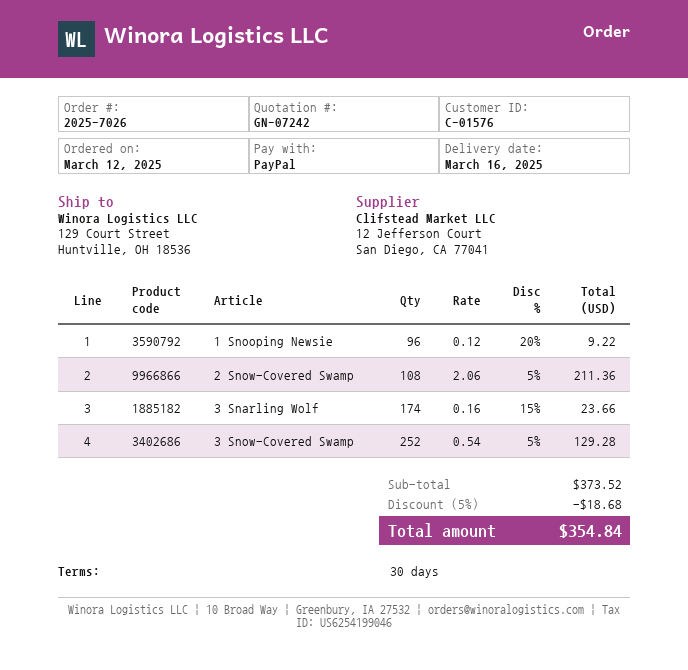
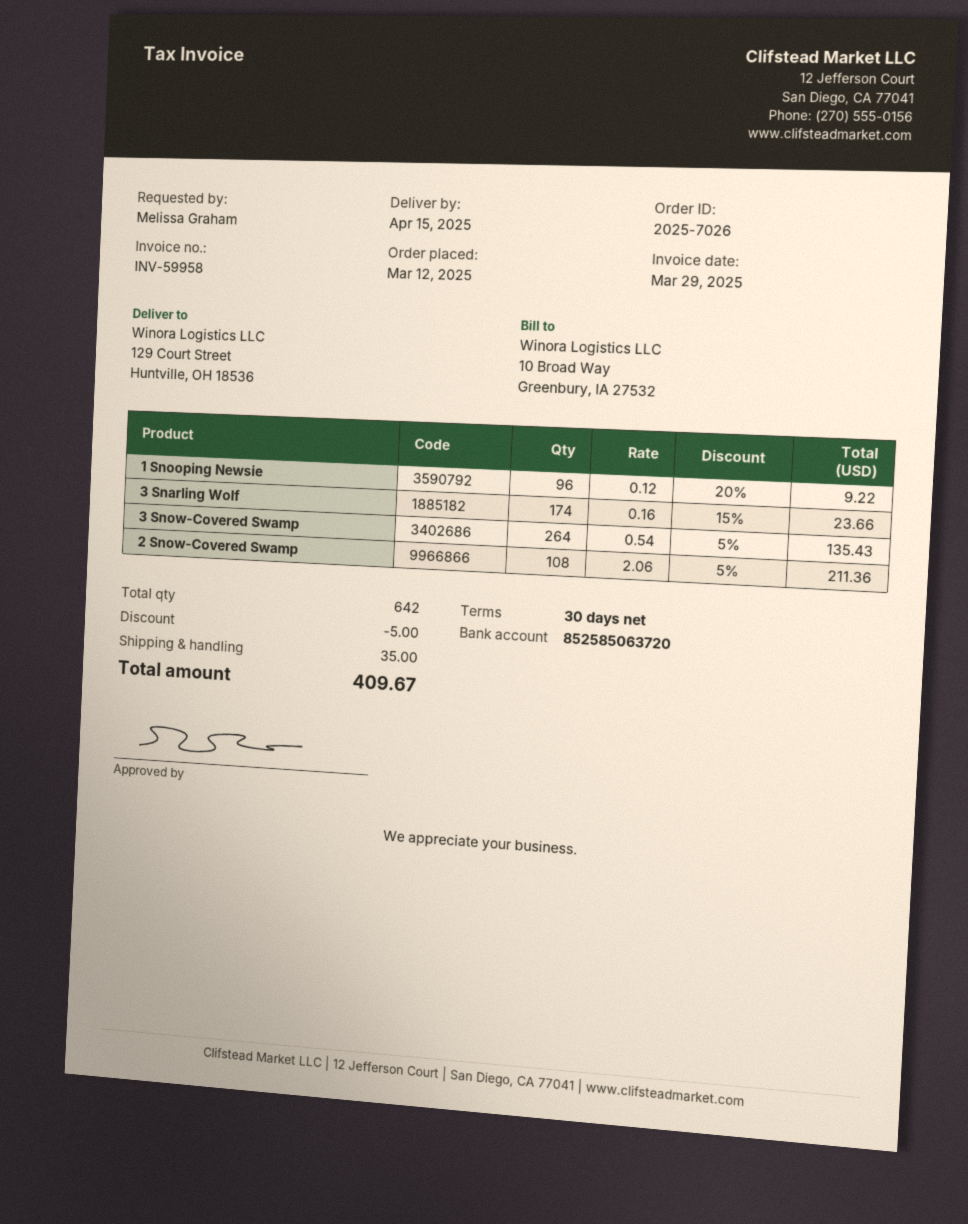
delivery date: 2025-03-16 -> 2025-04-15
3 Snow-Covered Swamp: 252 x 0.54 - 5% = 129.28 -> 264 x 0.54 - 5% = 135.43
discount: 18.68 -> 5.00
shipping: none -> 35.00
total: 354.84 -> 409.67

